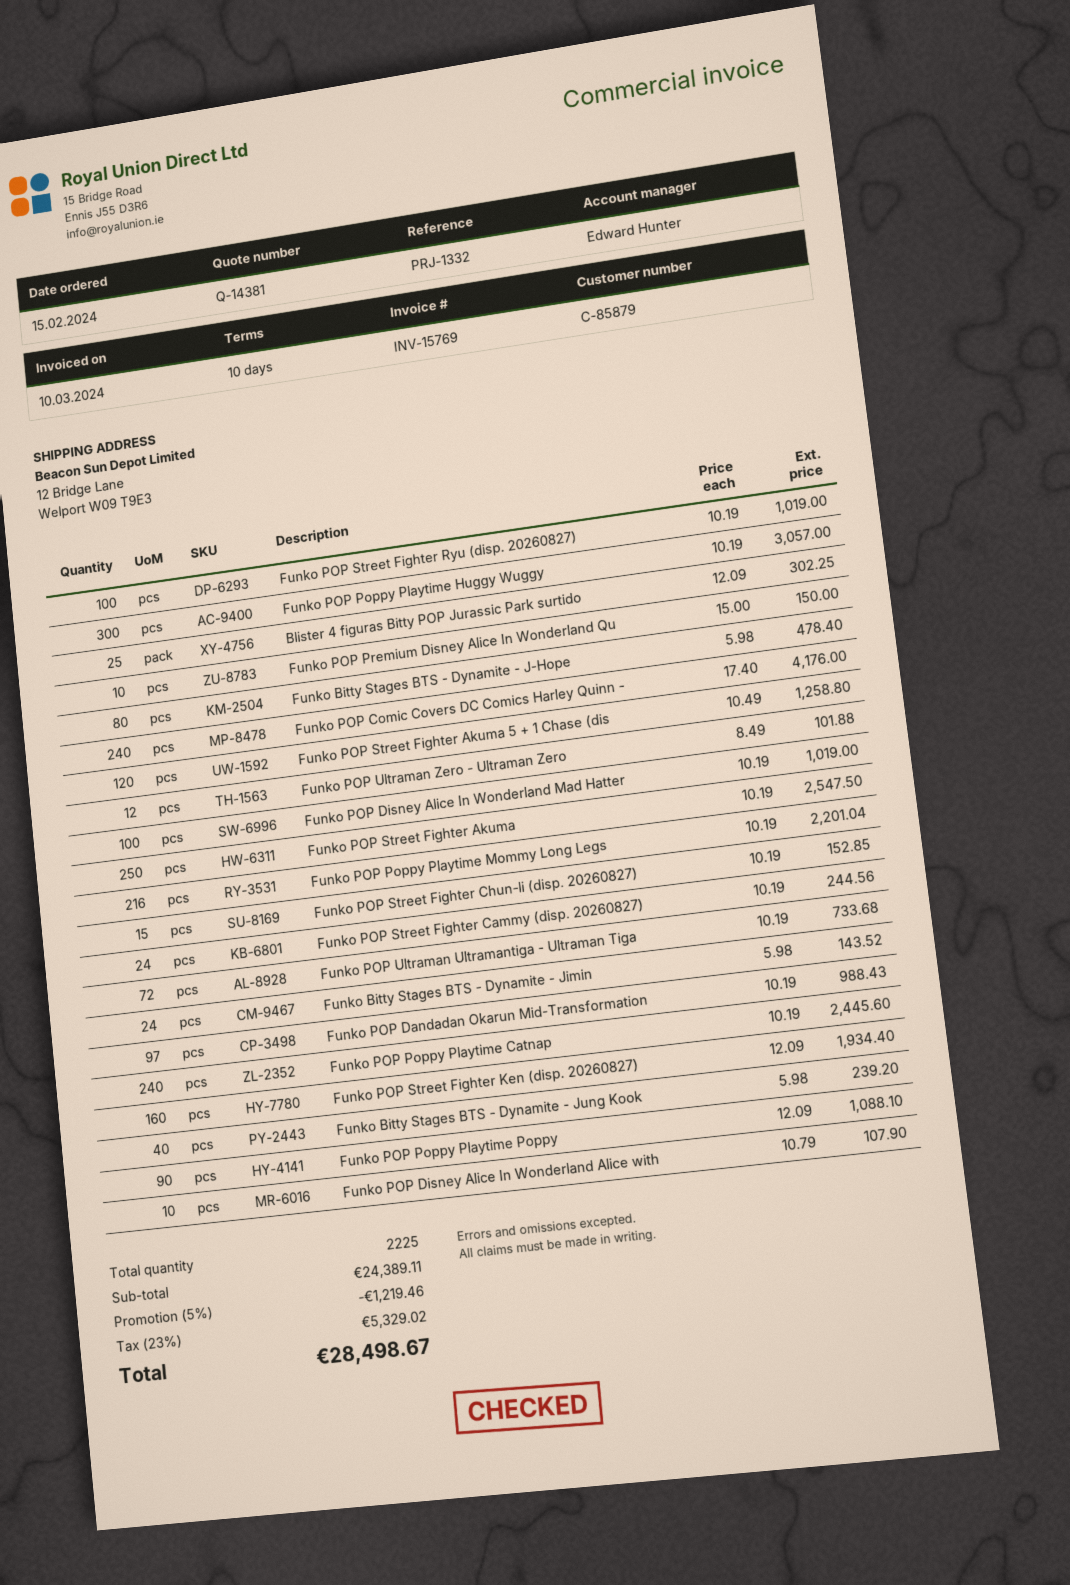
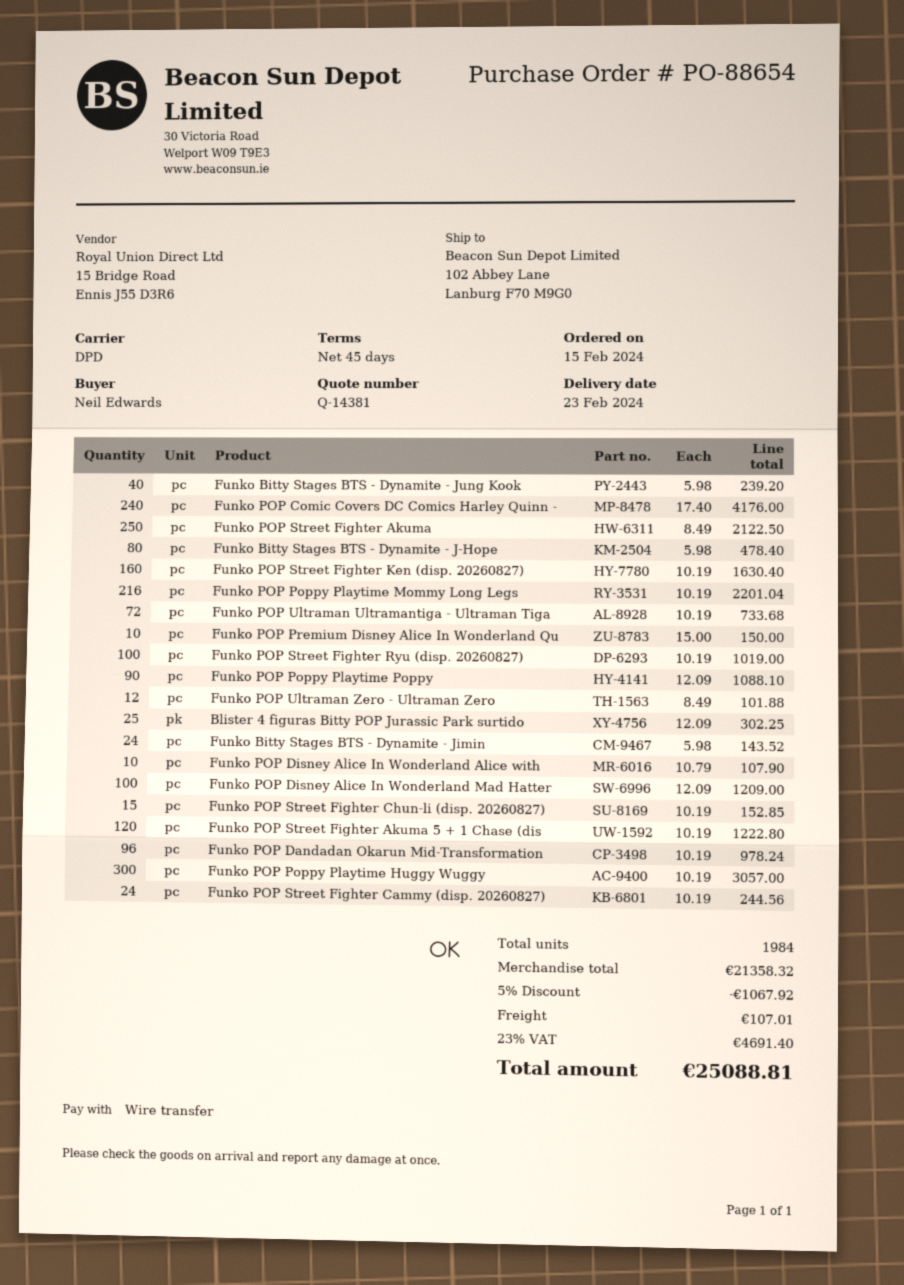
payment terms: 10 days -> 45 days
ship to: 12 Bridge Lane, Welport W09 T9E3 -> 102 Abbey Lane, Lanburg F70 M9G0
Funko POP Street Fighter Akuma 5 + 1 Chase (dis: 120 x 10.49 = 1258.80 -> 120 x 10.19 = 1222.80
Funko POP Disney Alice In Wonderland Mad Hatter: 100 x 10.19 = 1019.00 -> 100 x 12.09 = 1209.00
Funko POP Street Fighter Akuma: 250 x 10.19 = 2547.50 -> 250 x 8.49 = 2122.50
Funko POP Dandadan Okarun Mid-Transformation: 97 x 10.19 = 988.43 -> 96 x 10.19 = 978.24
Funko POP Poppy Playtime Catnap: 240 x 10.19 = 2445.60 -> none
Funko POP Street Fighter Ken (disp. 20260827): 160 x 12.09 = 1934.40 -> 160 x 10.19 = 1630.40
total quantity: 2225 -> 1984
subtotal: 24389.11 -> 21358.32
discount: 5% = 1219.46 -> 5% = 1067.92
shipping: none -> 107.01
tax: 23% = 5329.02 -> 23% = 4691.40
total: 28498.67 -> 25088.81

